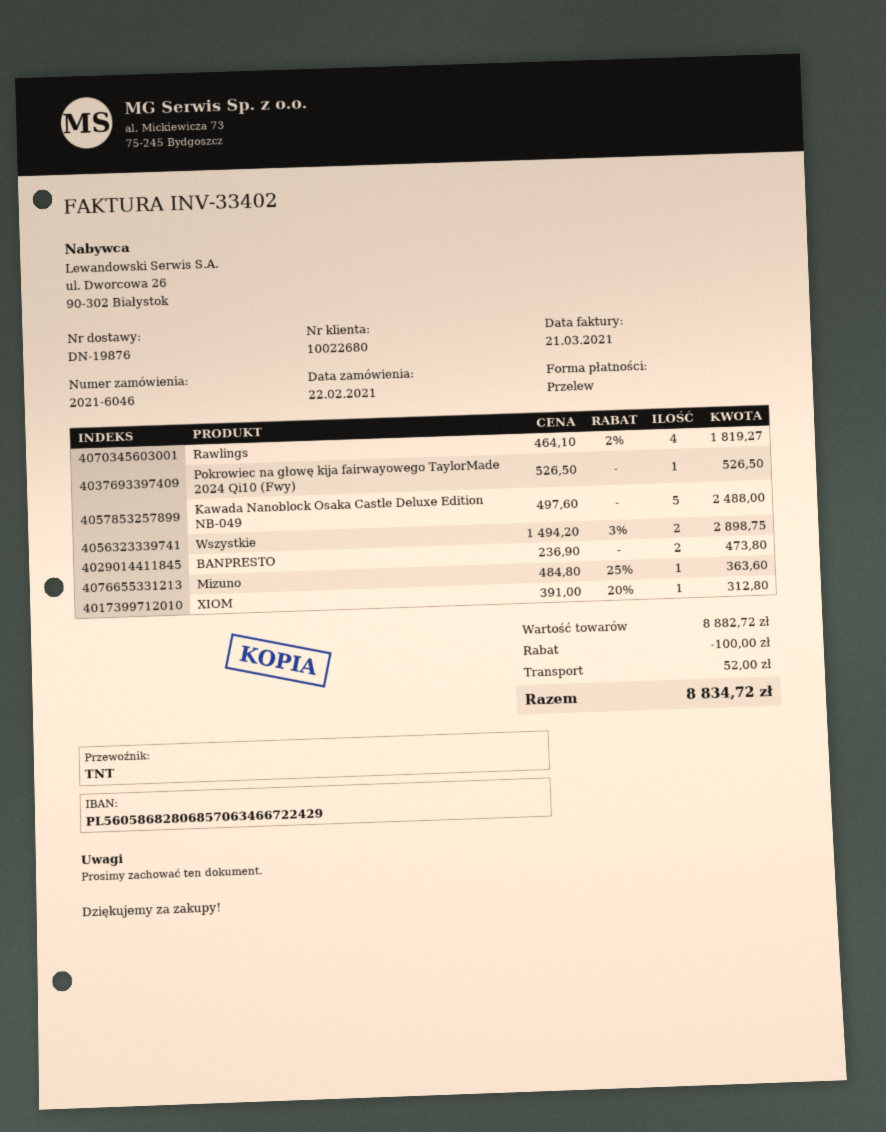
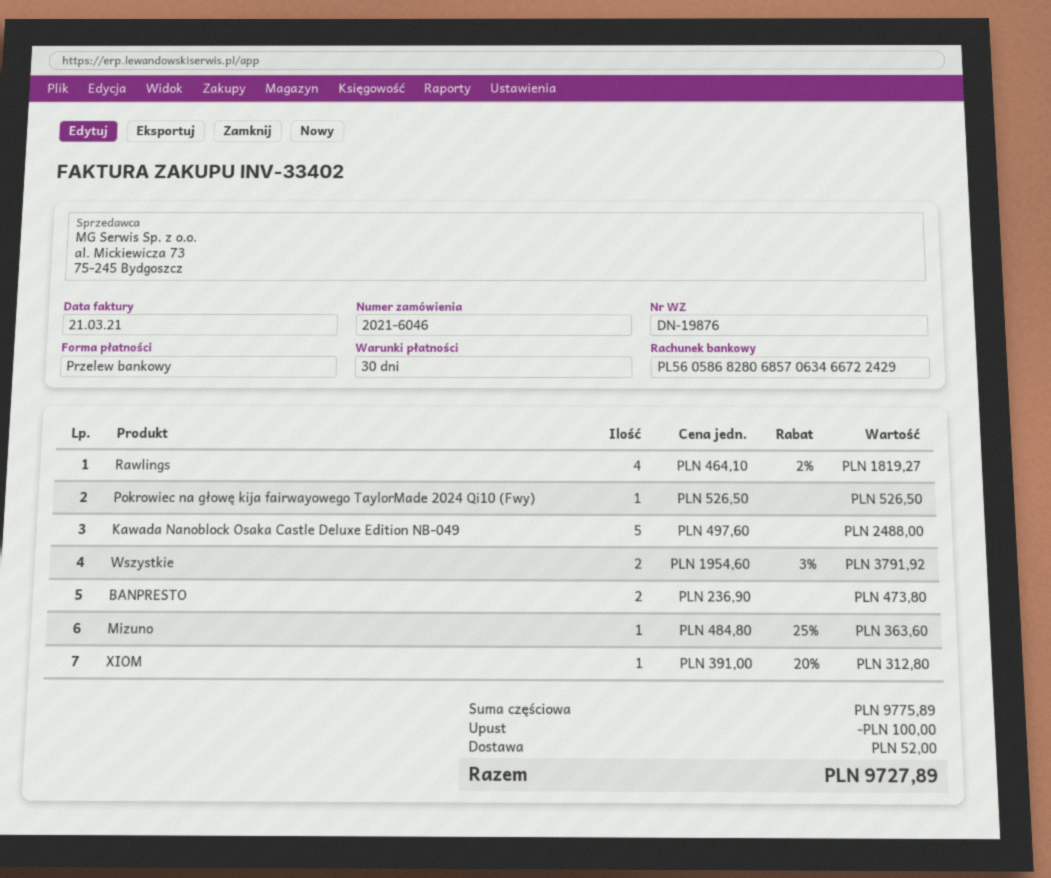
Wszystkie: 2 x 1494.20 - 3% = 2898.75 -> 2 x 1954.60 - 3% = 3791.92
subtotal: 8882.72 -> 9775.89
total: 8834.72 -> 9727.89

